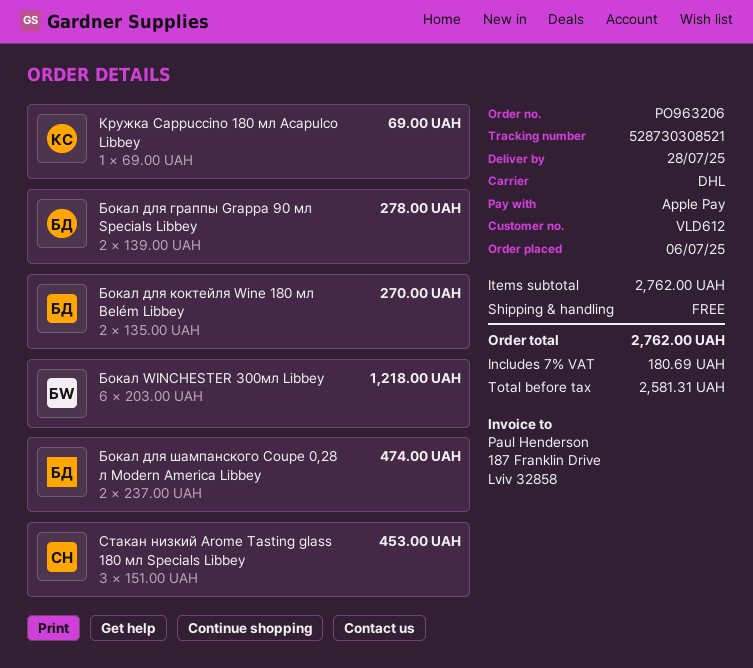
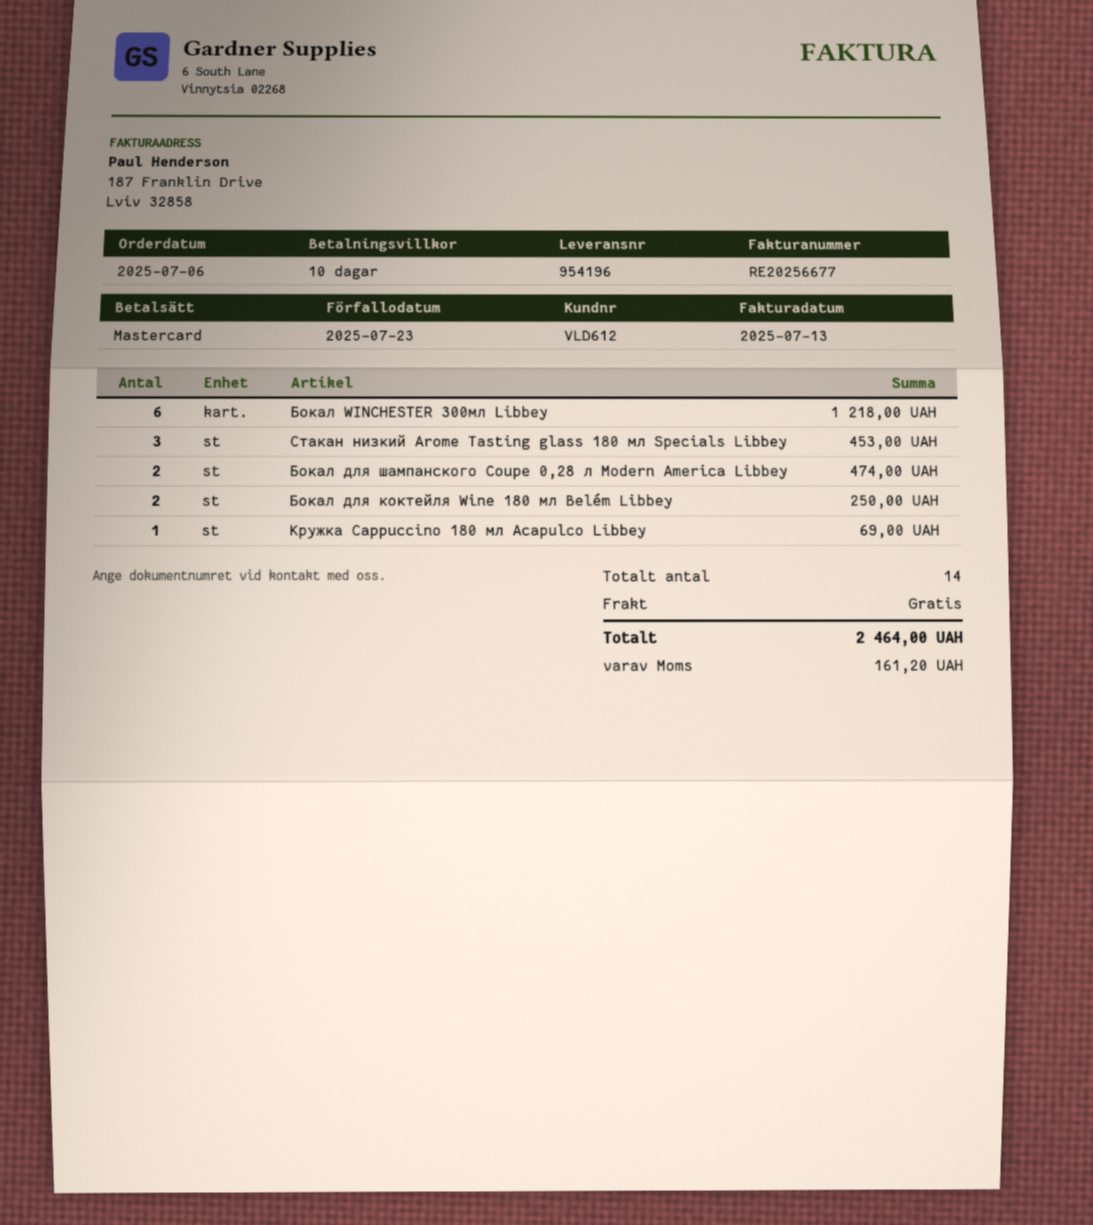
payment method: Apple Pay -> Mastercard
Бокал для граппы Grappa 90 мл Specials Libbey: 2 for 278.00 -> none
Бокал для коктейля Wine 180 мл Belém Libbey: 2 for 270.00 -> 2 for 250.00
tax: 180.69 -> 161.20
total: 2762.00 -> 2464.00

